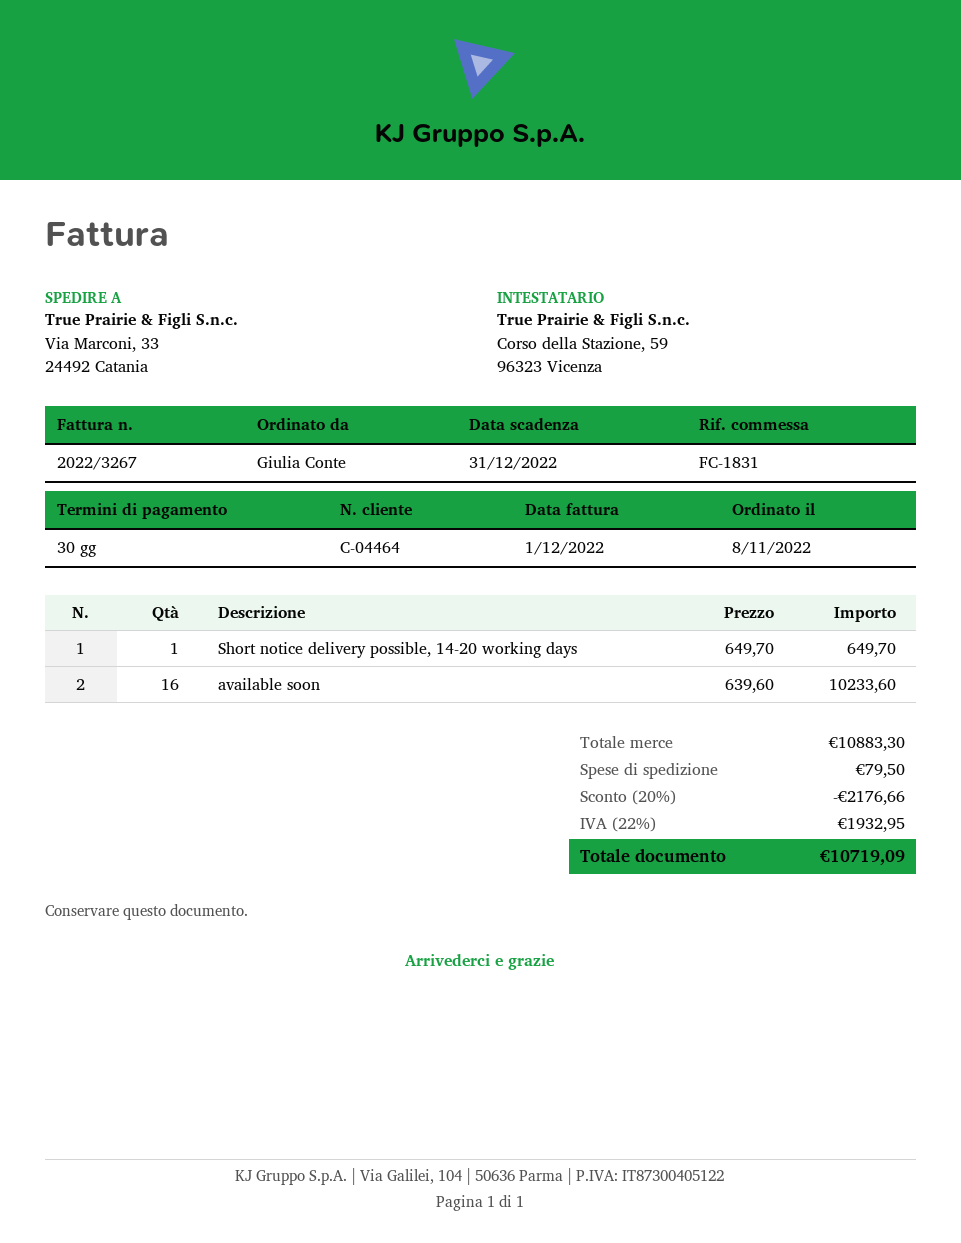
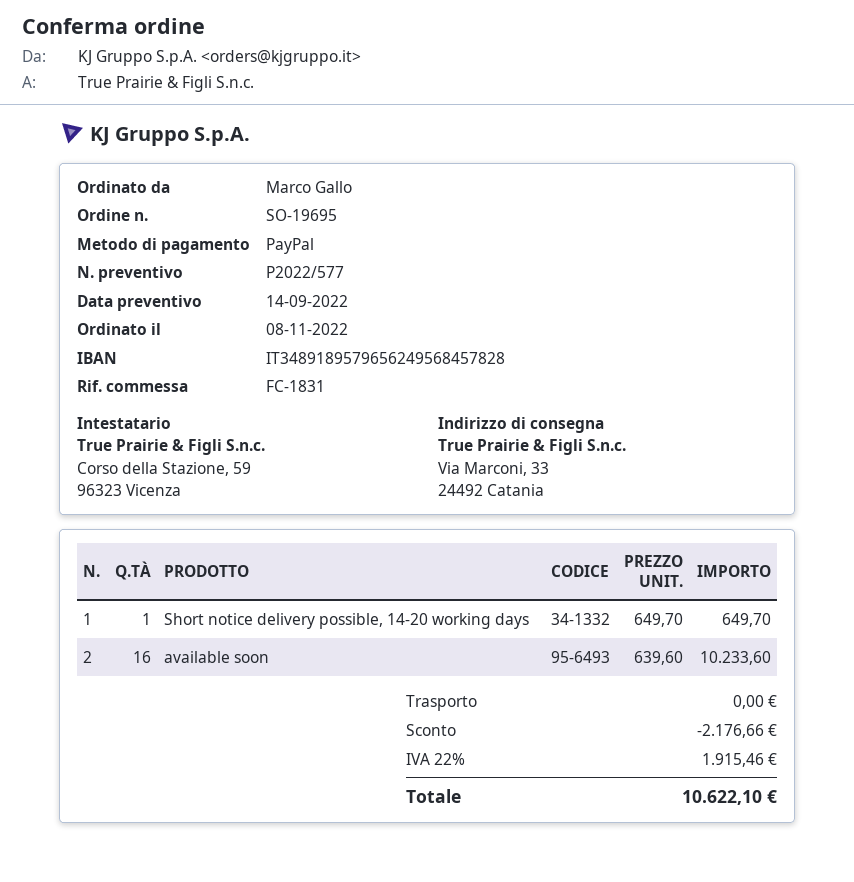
ordered by: Giulia Conte -> Marco Gallo
shipping: 79.50 -> 0.00
tax: 22% = 1932.95 -> 22% = 1915.46
total: 10719.09 -> 10622.10

